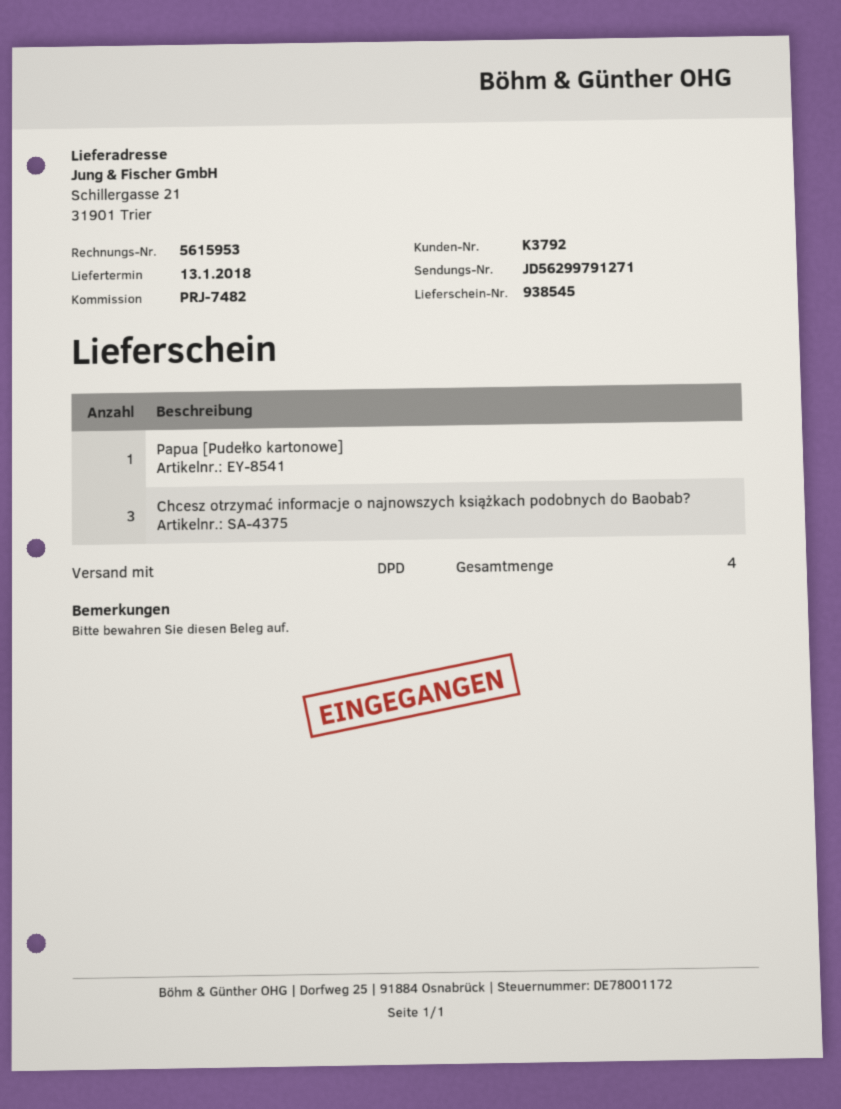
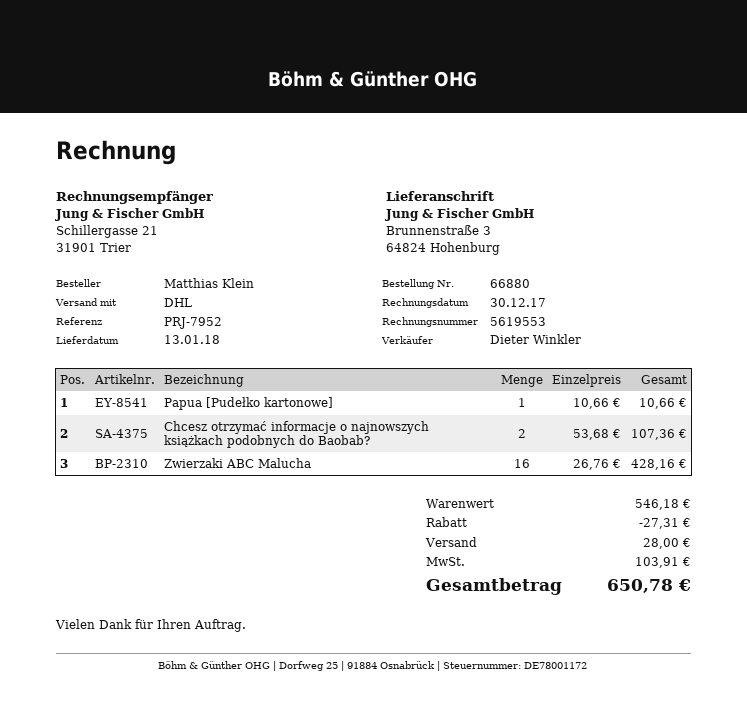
invoice number: 5615953 -> 5619553
reference: PRJ-7482 -> PRJ-7952
shipping method: DPD -> DHL
ship to: Schillergasse 21, 31901 Trier -> Brunnenstraße 3, 64824 Hohenburg
Chcesz otrzymać informacje o najnowszych książkach podobnych do Baobab?: 3 -> 2
Zwierzaki ABC Malucha: none -> 16

